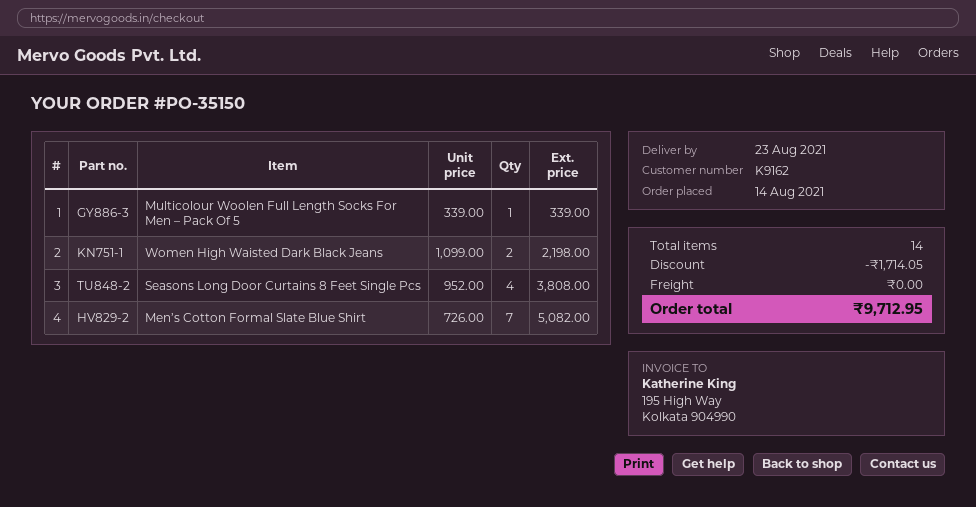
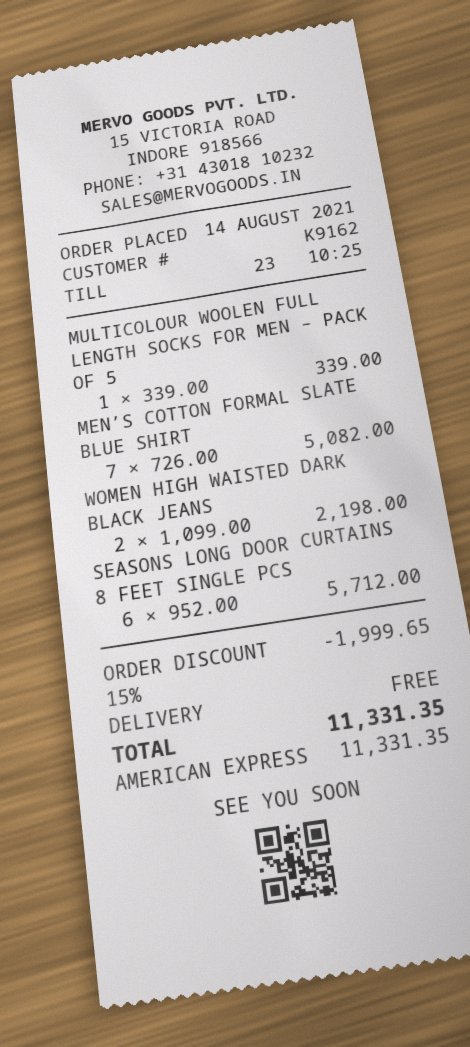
Seasons Long Door Curtains 8 Feet Single Pcs: 4 x 952.00 = 3808.00 -> 6 x 952.00 = 5712.00
discount: 1714.05 -> 1999.65
total: 9712.95 -> 11331.35

